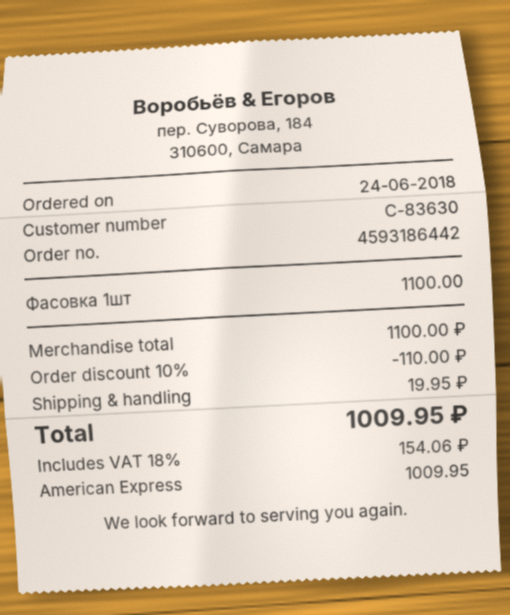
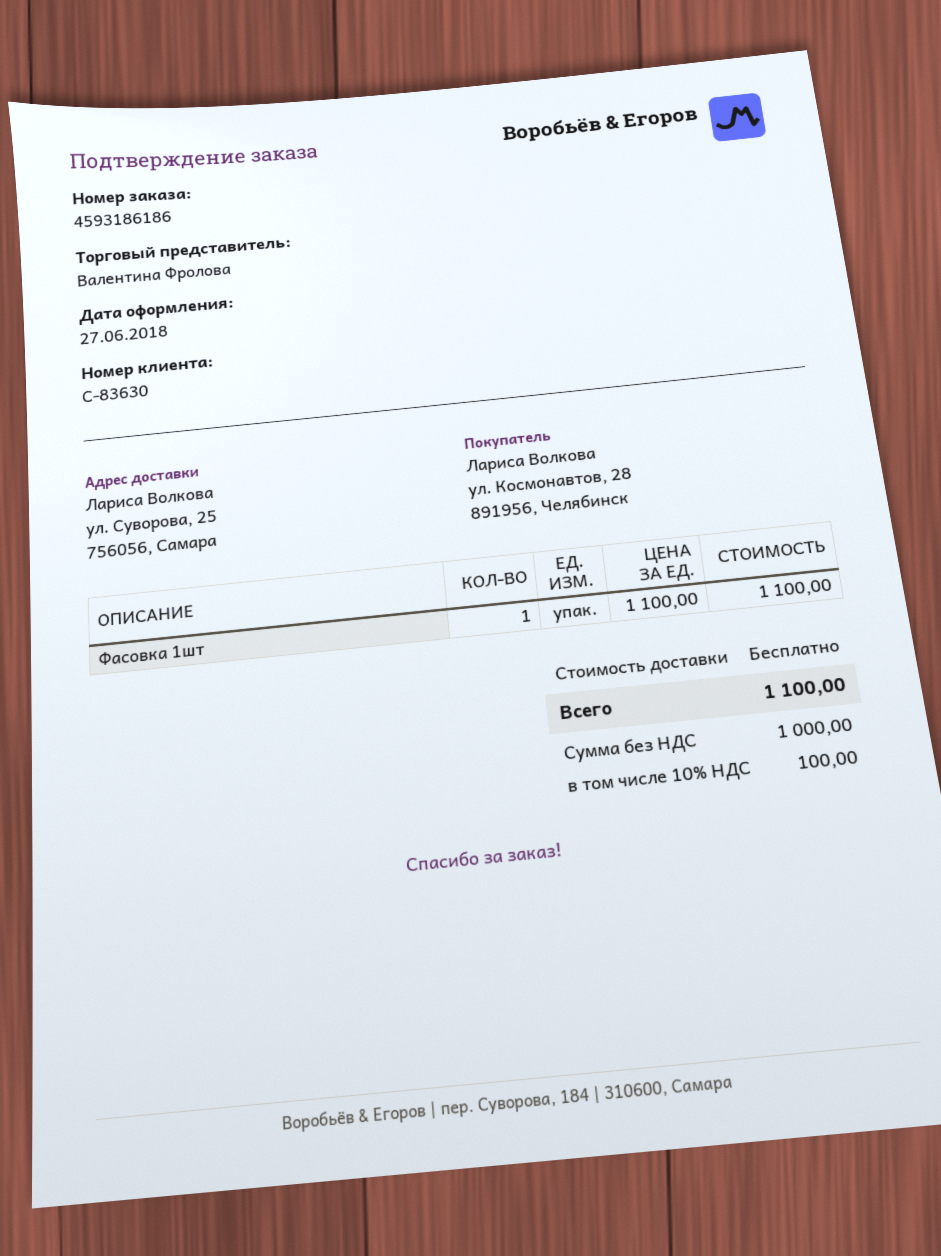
order number: 4593186442 -> 4593186186
order date: 2018-06-24 -> 2018-06-27
discount: 10% = 110.00 -> none
shipping: 19.95 -> 0.00
tax: 18% = 154.06 -> 10% = 100.00
total: 1009.95 -> 1100.00

